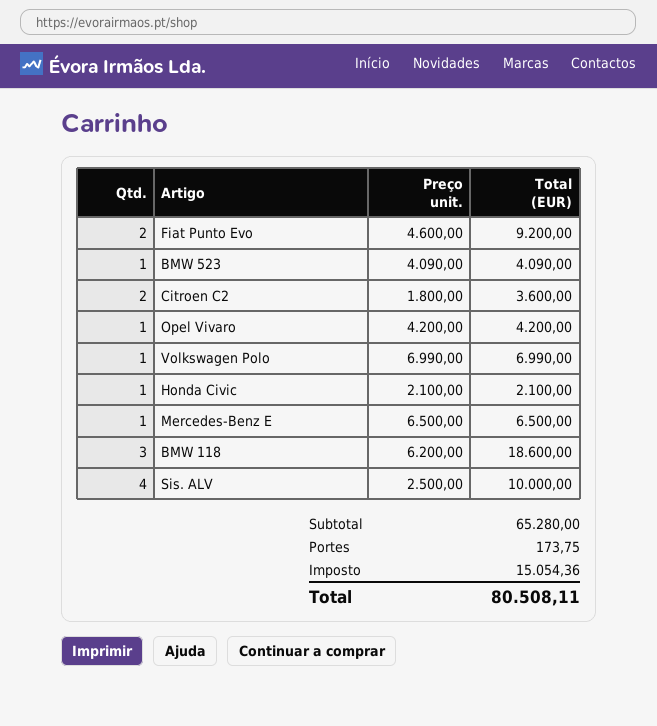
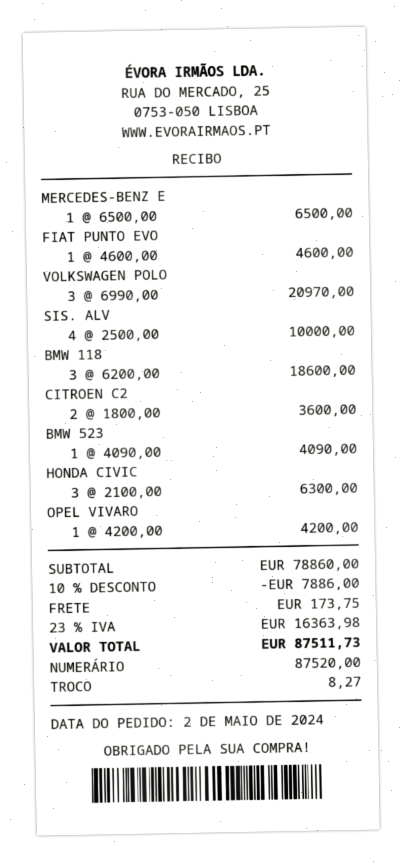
Fiat Punto Evo: 2 x 4600.00 = 9200.00 -> 1 x 4600.00 = 4600.00
Volkswagen Polo: 1 x 6990.00 = 6990.00 -> 3 x 6990.00 = 20970.00
Honda Civic: 1 x 2100.00 = 2100.00 -> 3 x 2100.00 = 6300.00
subtotal: 65280.00 -> 78860.00
discount: none -> 10% = 7886.00
tax: 15054.36 -> 16363.98
total: 80508.11 -> 87511.73

